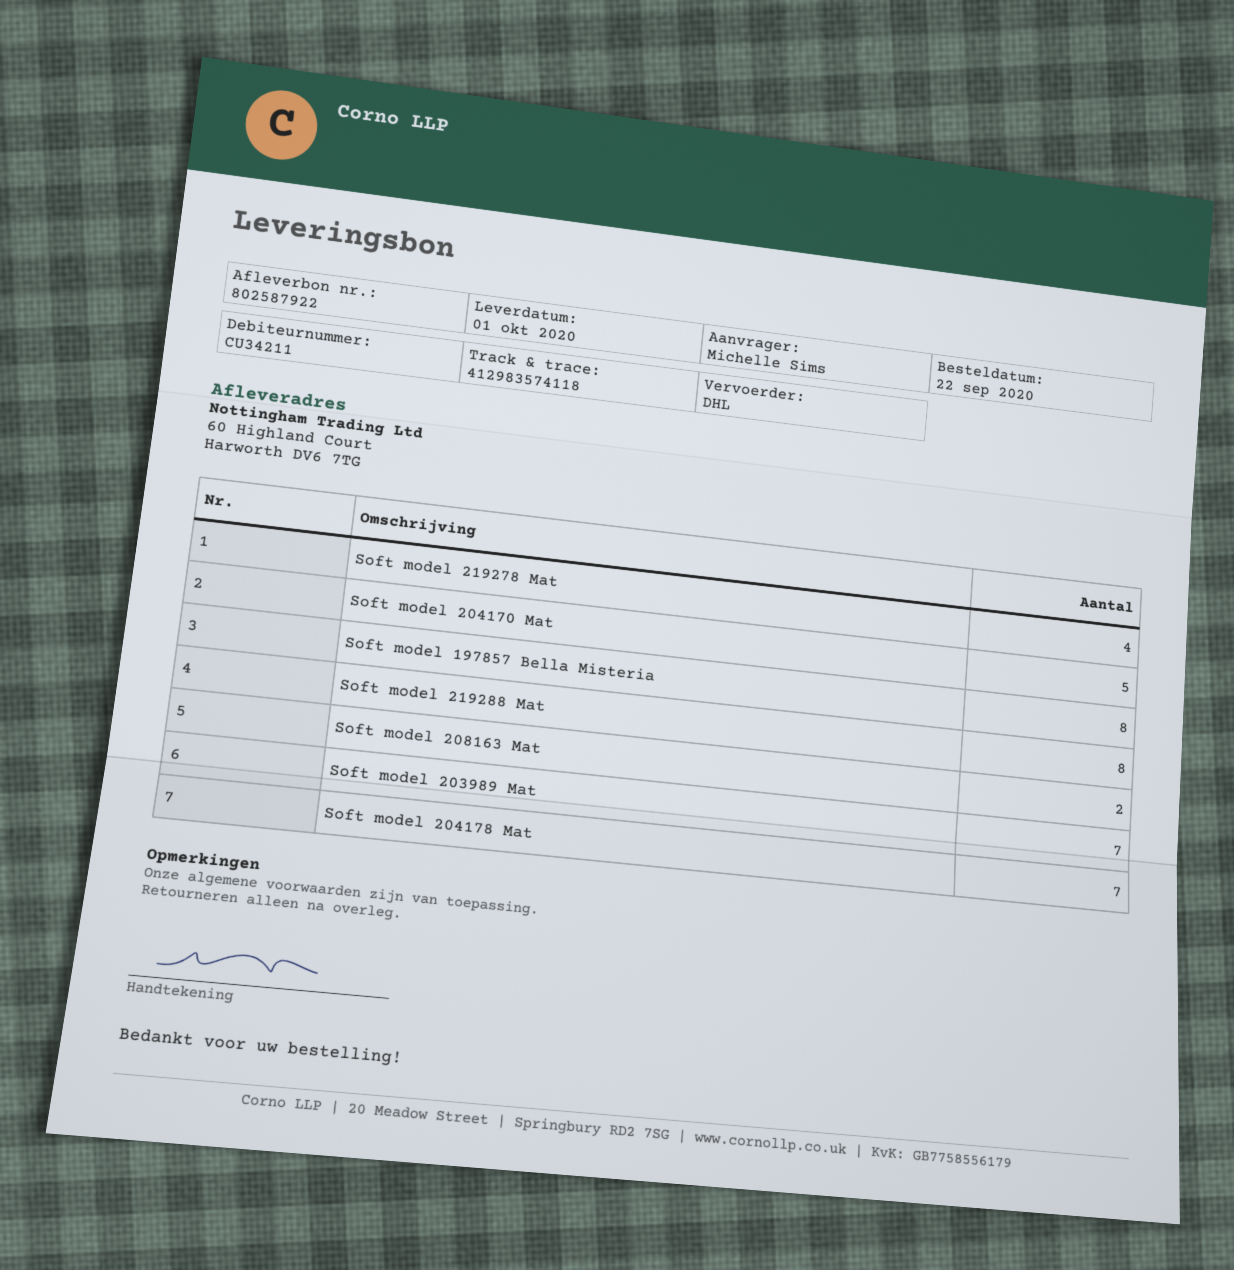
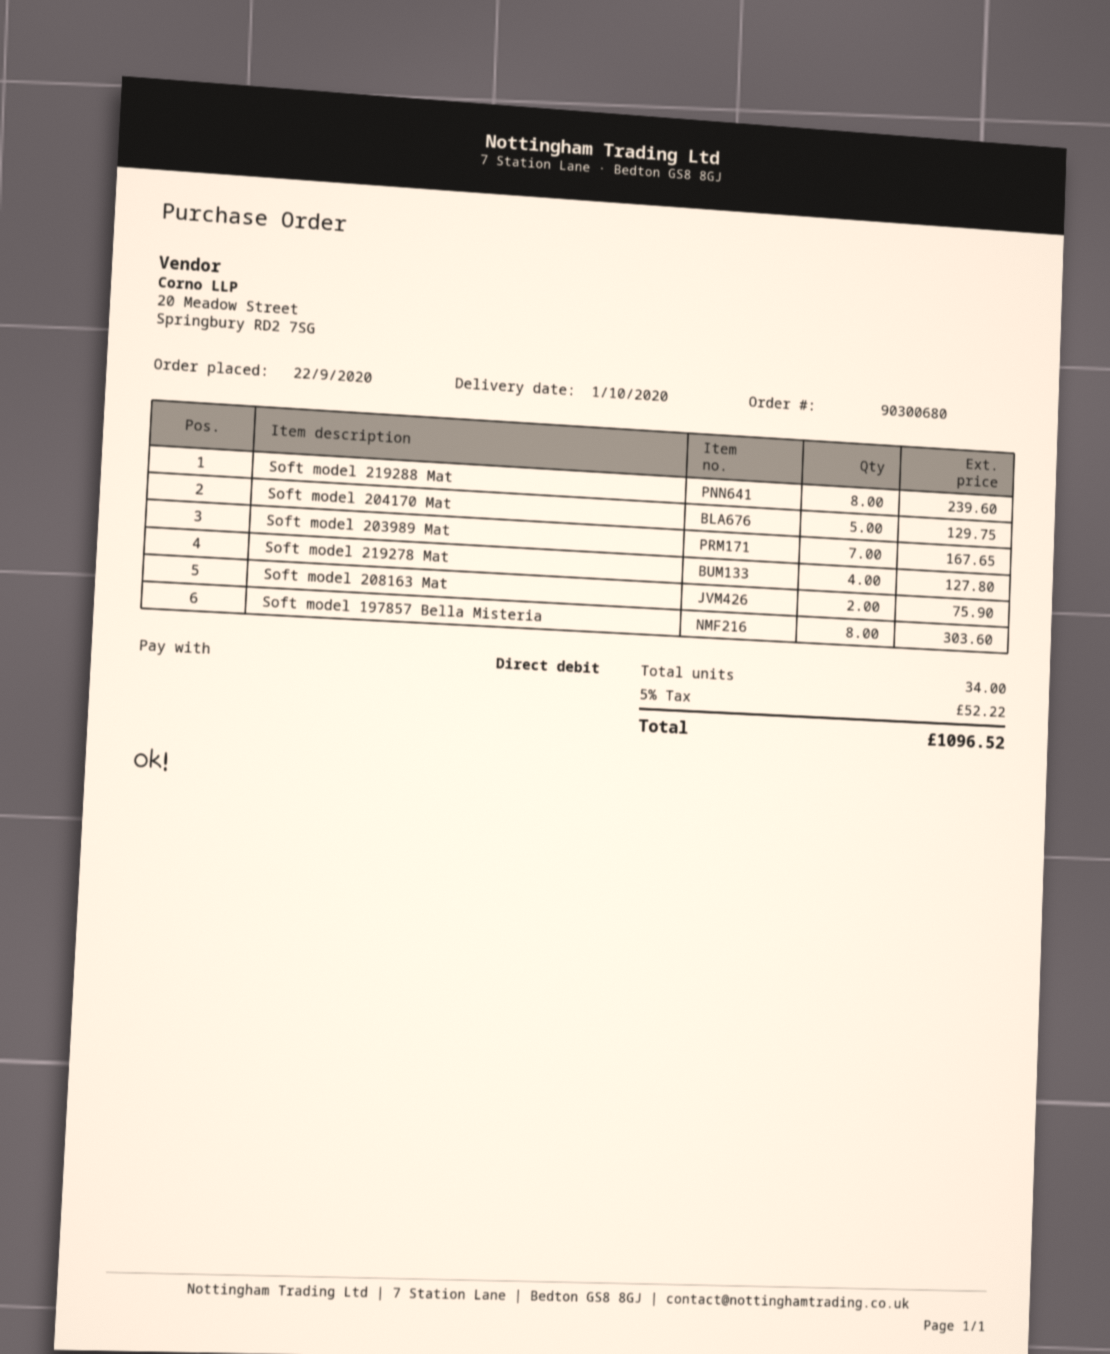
Soft model 204178 Mat: 7 -> none

